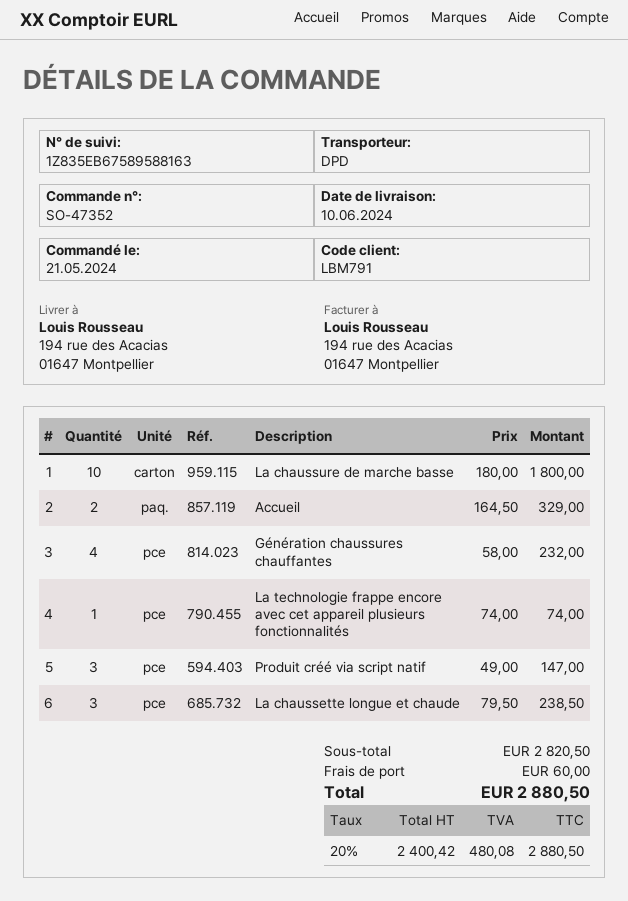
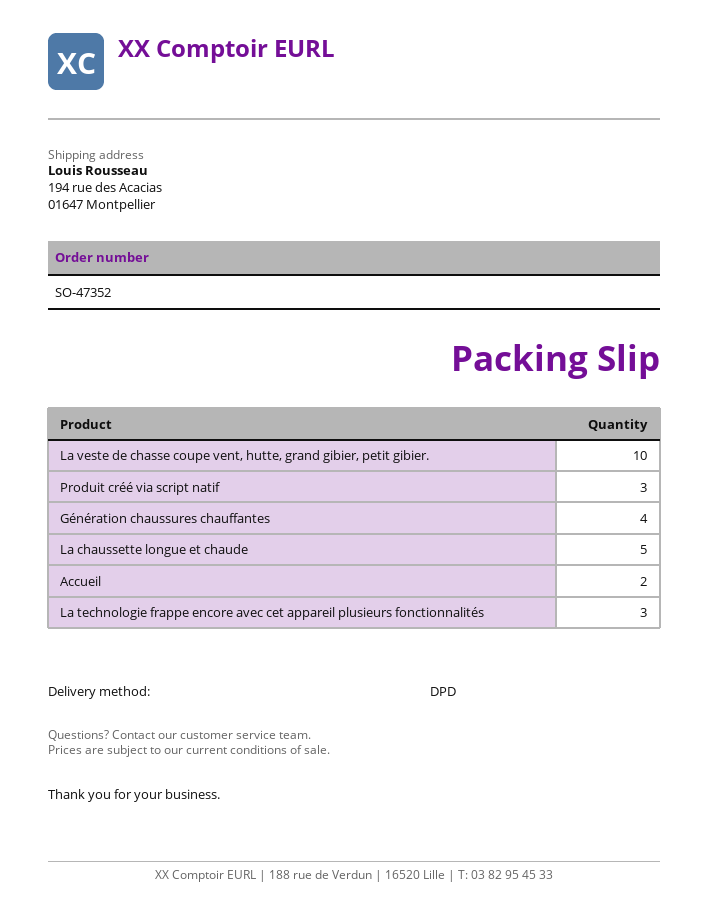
La chaussure de marche basse: 10 -> none
La technologie frappe encore avec cet appareil plusieurs fonctionnalités: 1 -> 3
La chaussette longue et chaude: 3 -> 5
La veste de chasse coupe vent, hutte, grand gibier, petit gibier.: none -> 10

